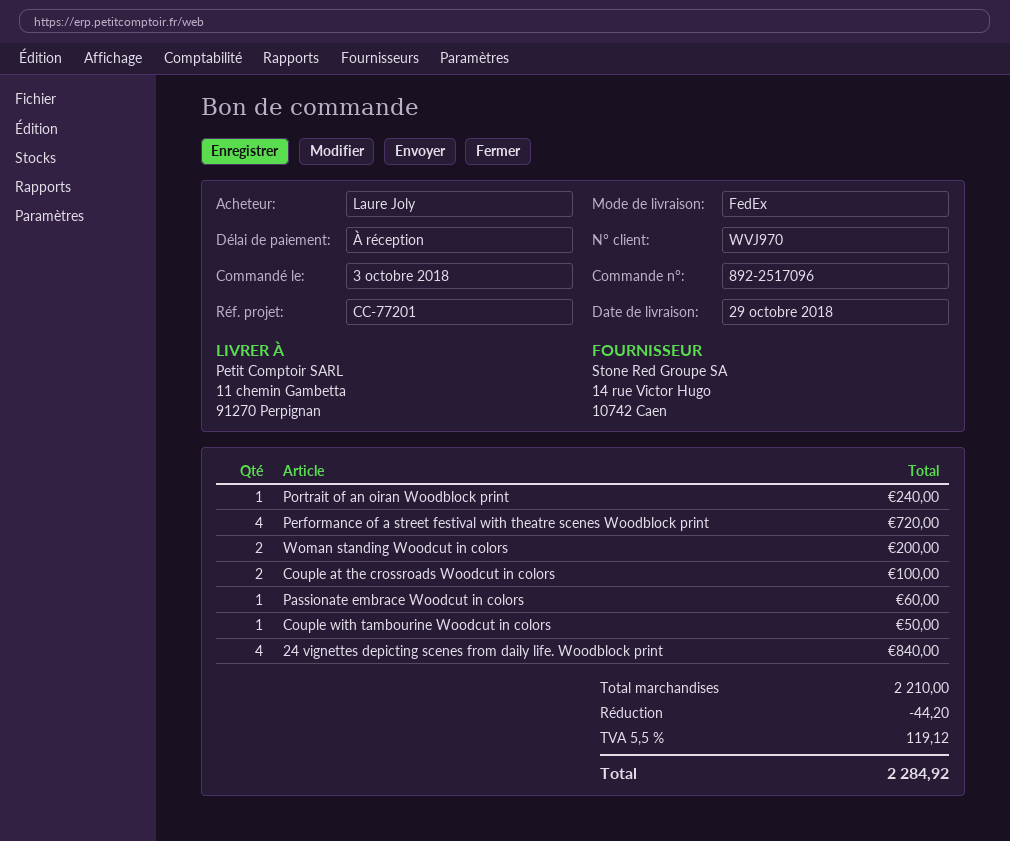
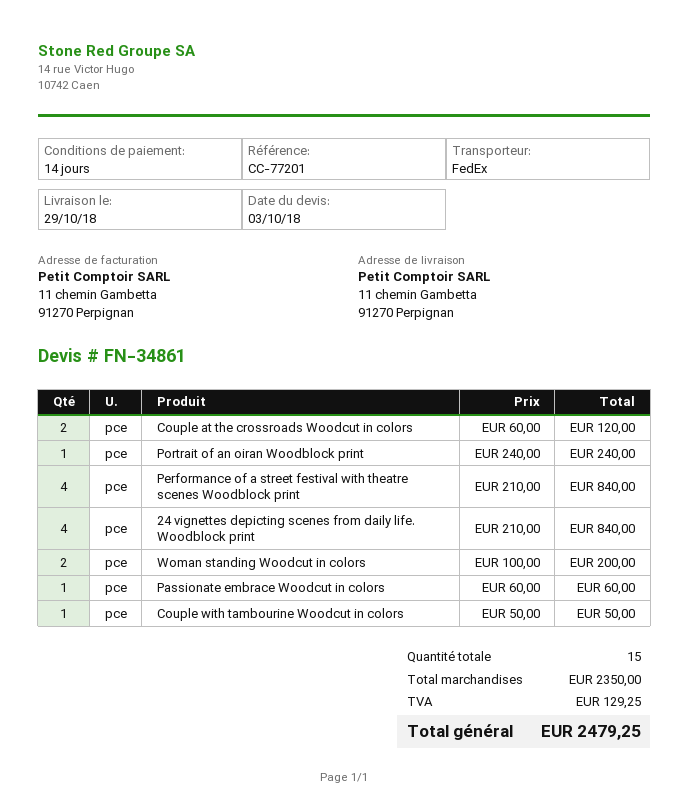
payment terms: on receipt -> 14 days
Performance of a street festival with theatre scenes Woodblock print: 4 for 720.00 -> 4 for 840.00
Couple at the crossroads Woodcut in colors: 2 for 100.00 -> 2 for 120.00
subtotal: 2210.00 -> 2350.00
discount: 44.20 -> none
tax: 119.12 -> 129.25
total: 2284.92 -> 2479.25

